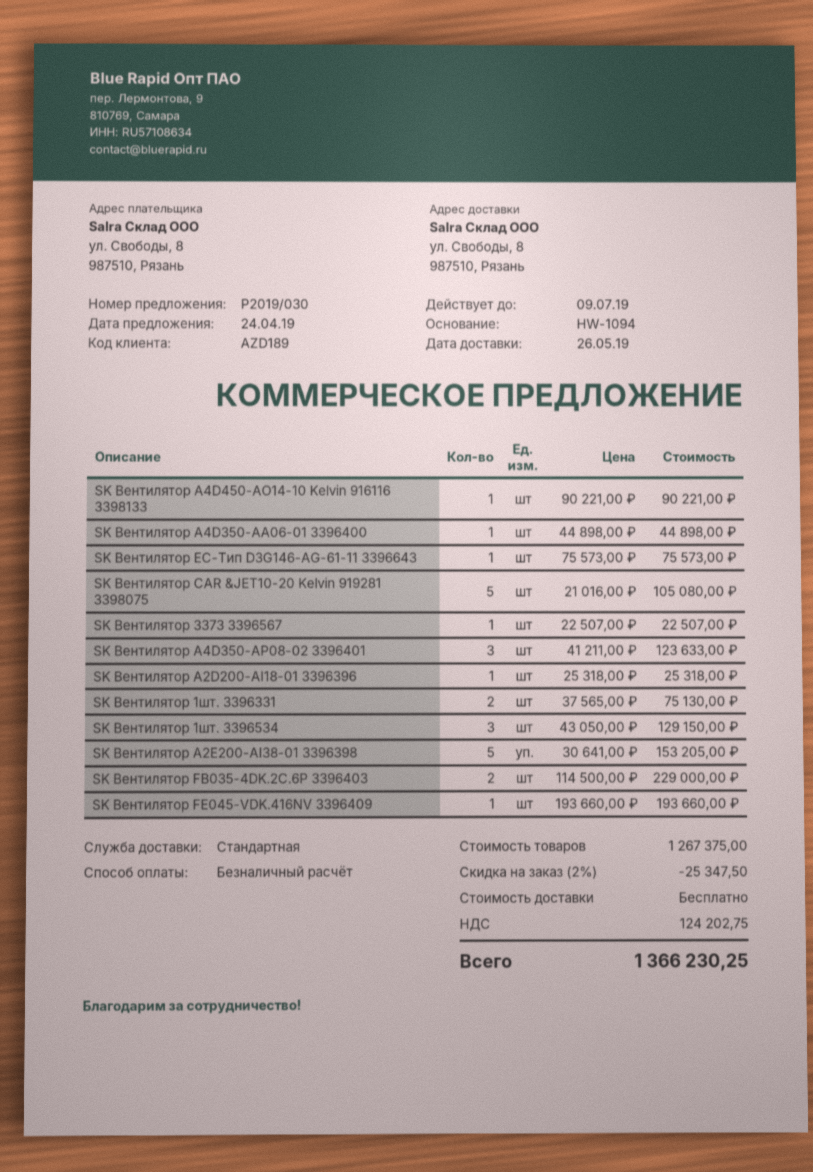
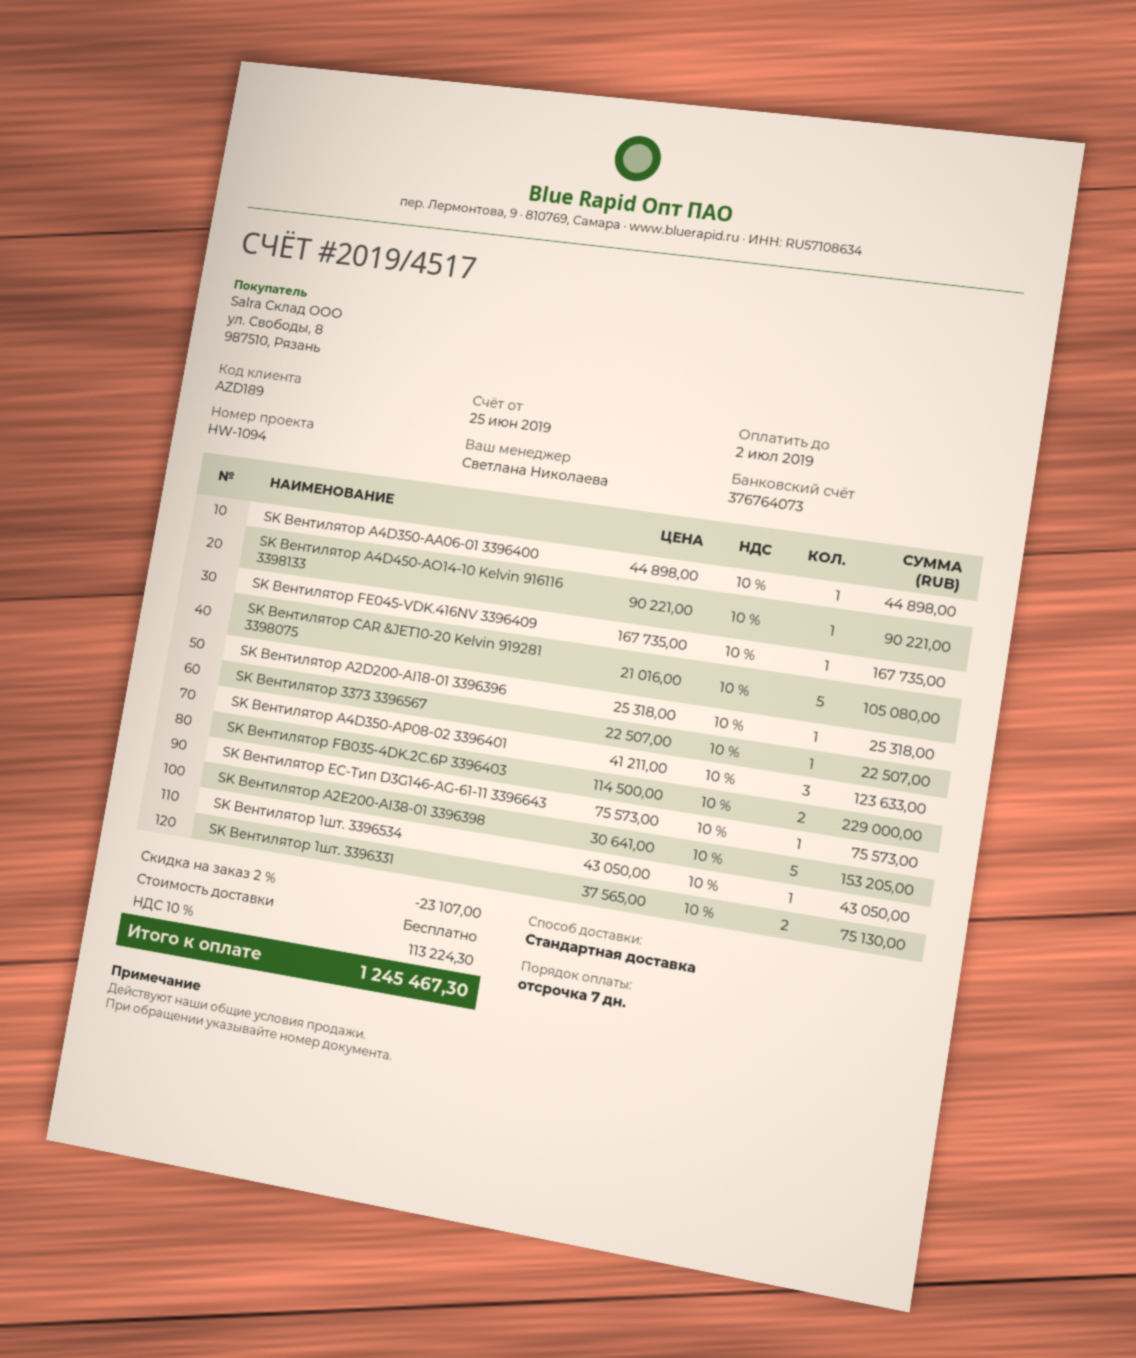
SK Вентилятор 1шт. 3396534: 3 x 43050.00 = 129150.00 -> 1 x 43050.00 = 43050.00
SK Вентилятор FE045-VDK.416NV 3396409: 1 x 193660.00 = 193660.00 -> 1 x 167735.00 = 167735.00
discount: 2% = 25347.50 -> 2% = 23107.00
tax: 124202.75 -> 113224.30
total: 1366230.25 -> 1245467.30

